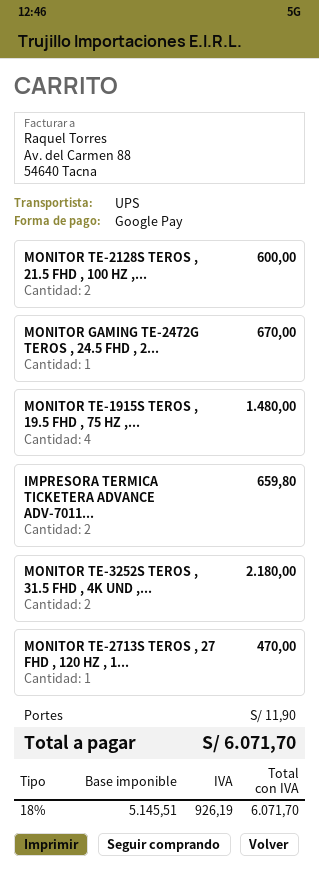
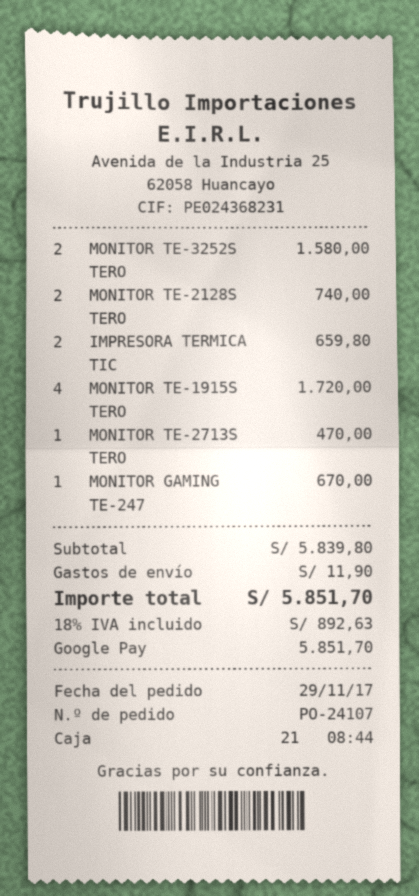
MONITOR TE-2128S TEROS , 21.5 FHD , 100 HZ ,...: 2 for 600.00 -> 2 for 740.00
MONITOR TE-1915S TEROS , 19.5 FHD , 75 HZ ,...: 4 for 1480.00 -> 4 for 1720.00
MONITOR TE-3252S TEROS , 31.5 FHD , 4K UND ,...: 2 for 2180.00 -> 2 for 1580.00
tax: 18% = 926.19 -> 18% = 892.63
total: 6071.70 -> 5851.70

